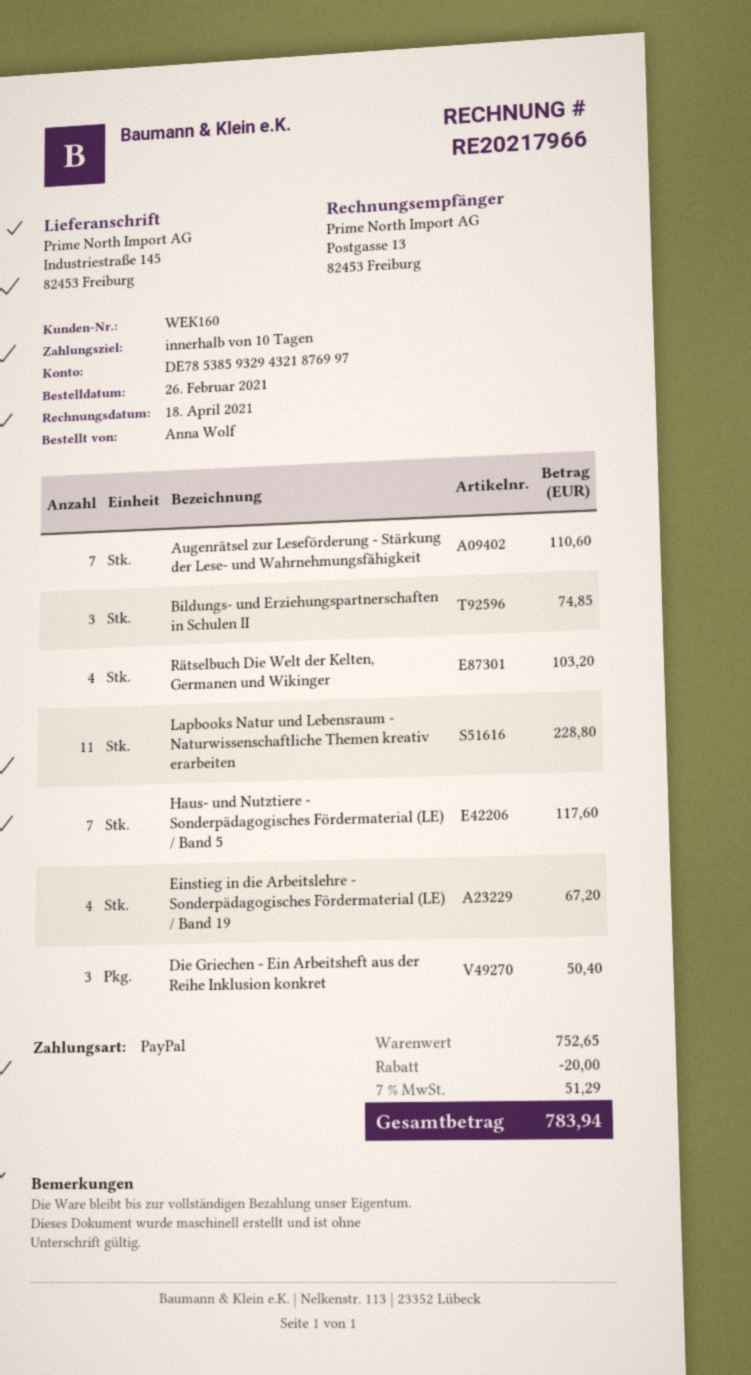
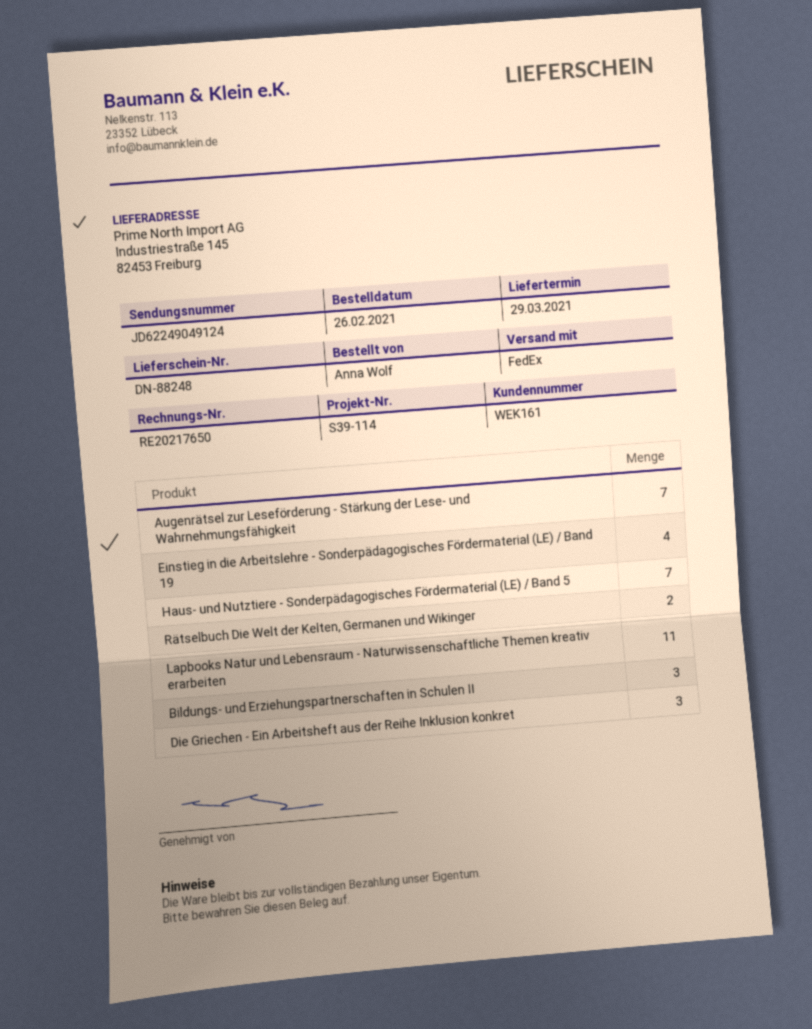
invoice number: RE20217966 -> RE20217650
customer number: WEK160 -> WEK161
Rätselbuch Die Welt der Kelten, Germanen und Wikinger: 4 -> 2

